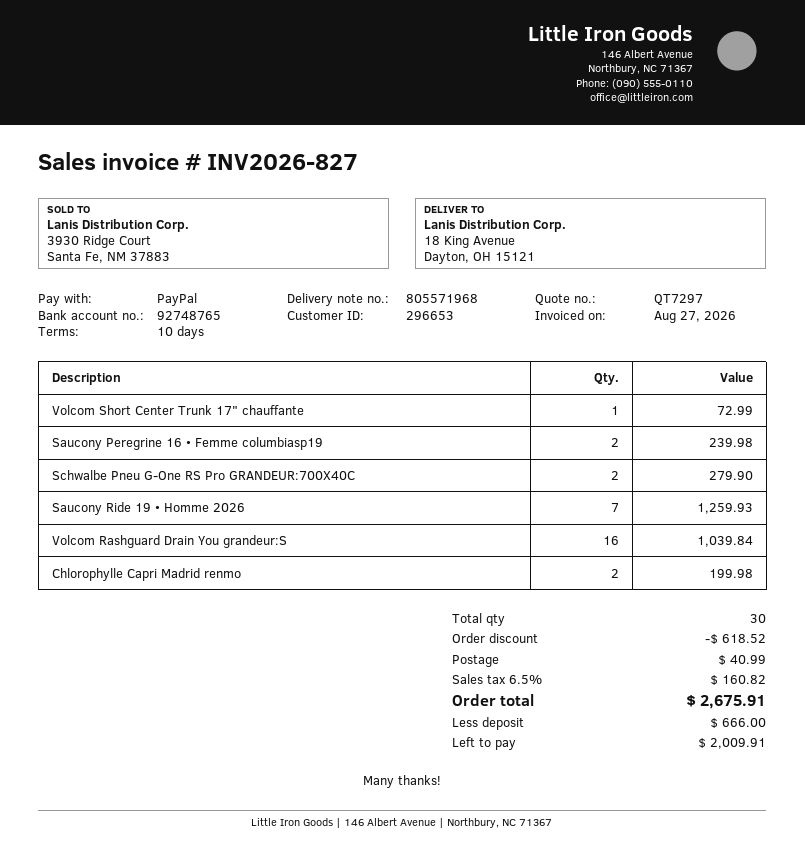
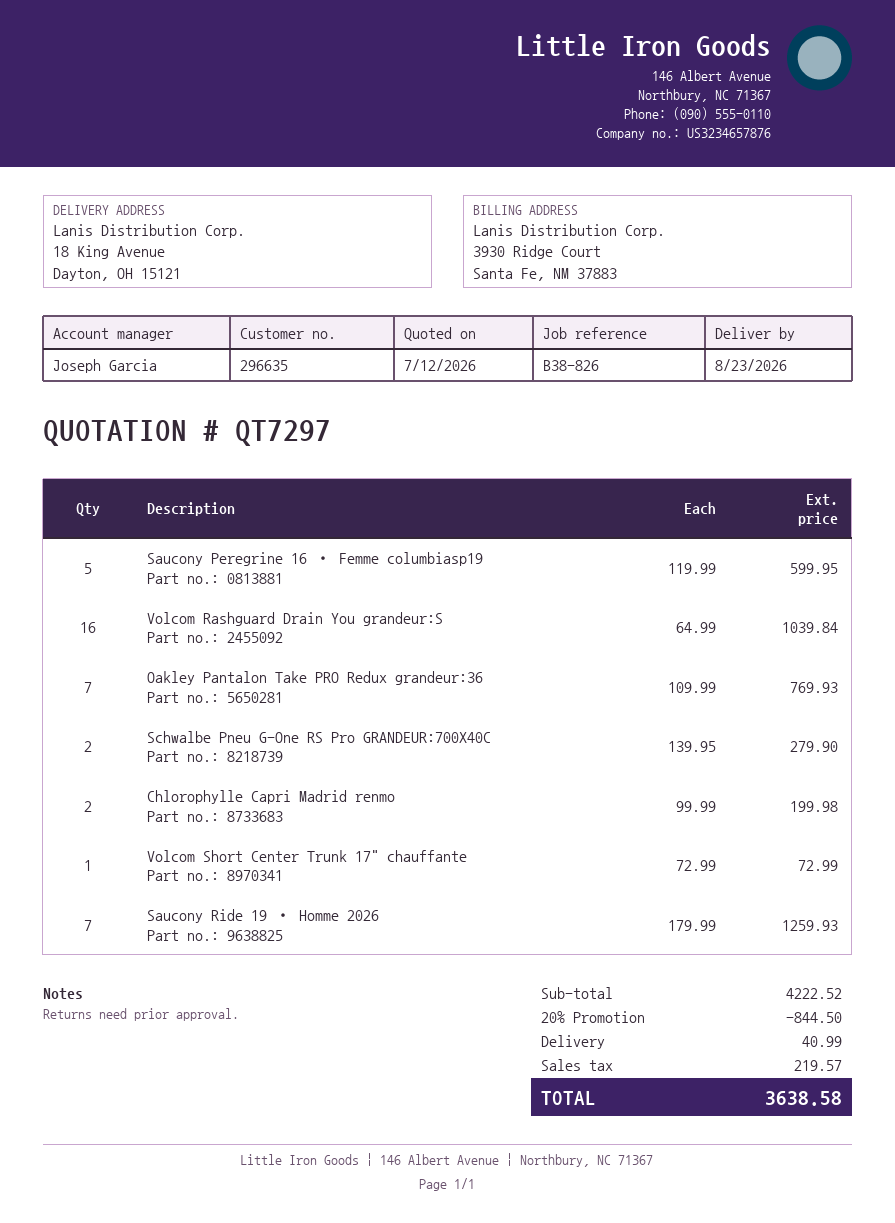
customer number: 296653 -> 296635
Saucony Peregrine 16 • Femme columbiasp19: 2 for 239.98 -> 5 for 599.95
Oakley Pantalon Take PRO Redux grandeur:36: none -> 7 for 769.93
discount: 618.52 -> 844.50
tax: 160.82 -> 219.57
total: 2675.91 -> 3638.58

